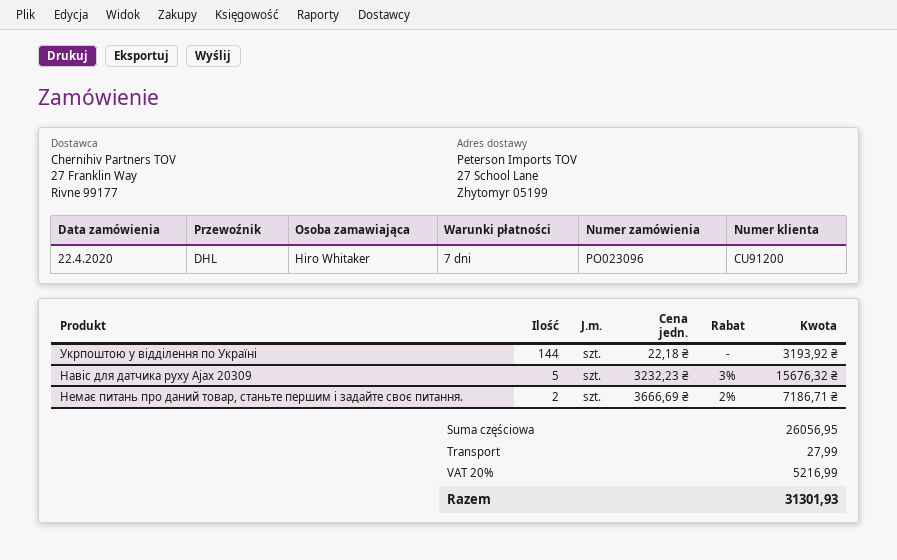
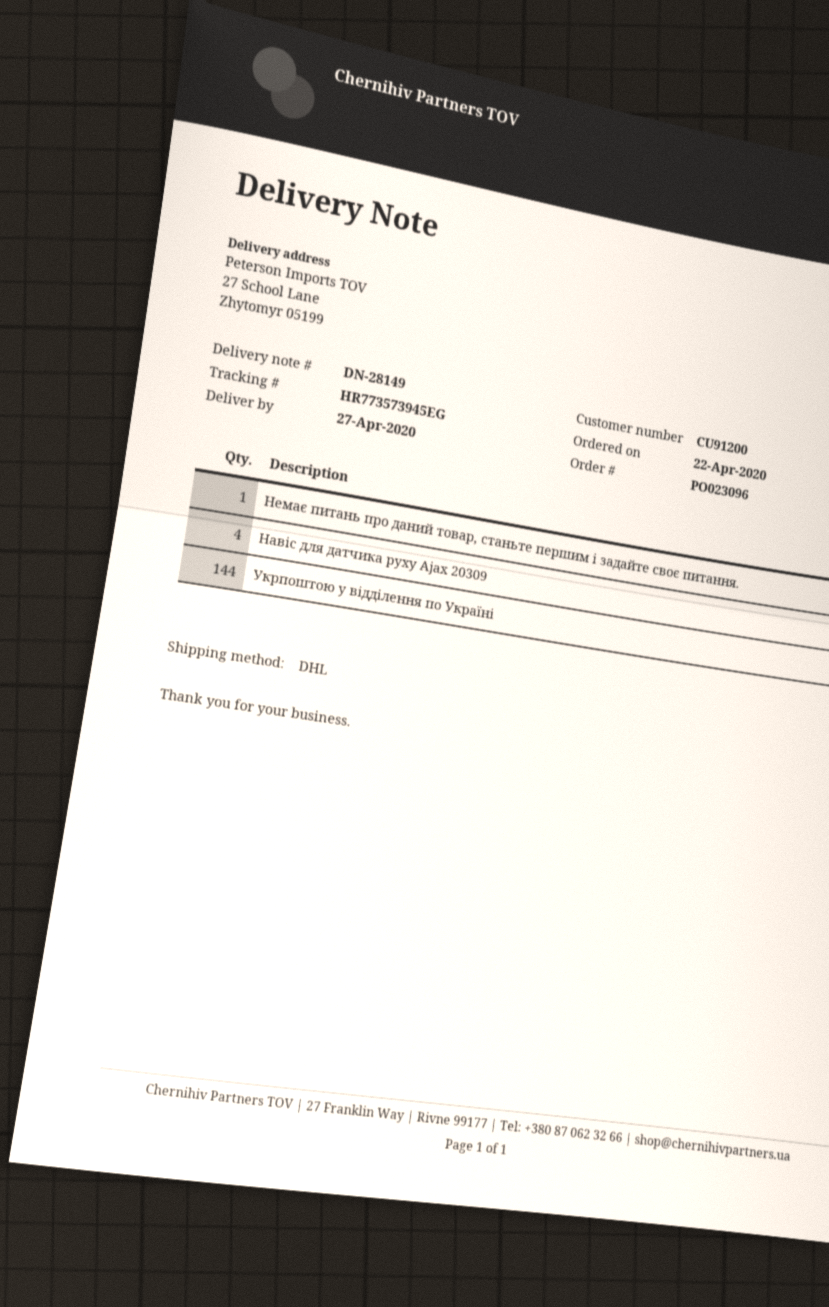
Навіс для датчика руху Ajax 20309: 5 -> 4
Немає питань про даний товар, станьте першим і задайте своє питання.: 2 -> 1

